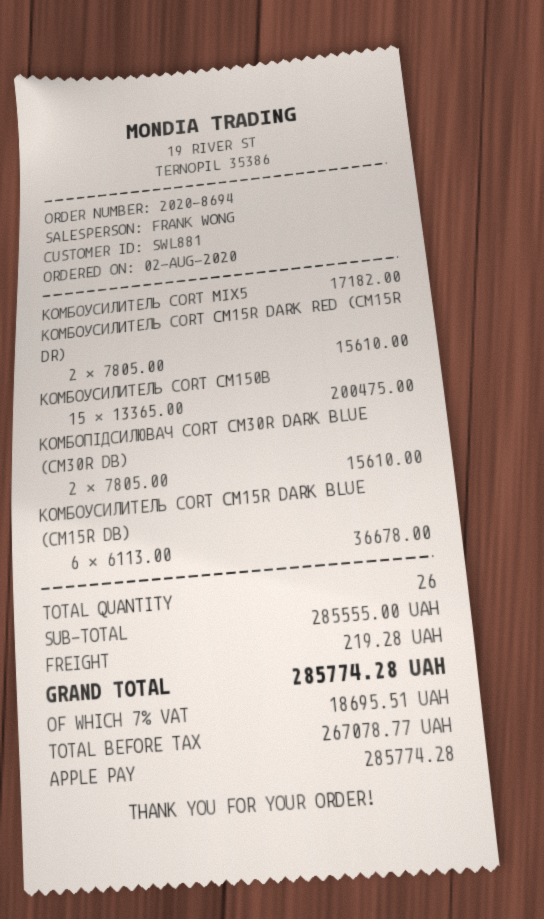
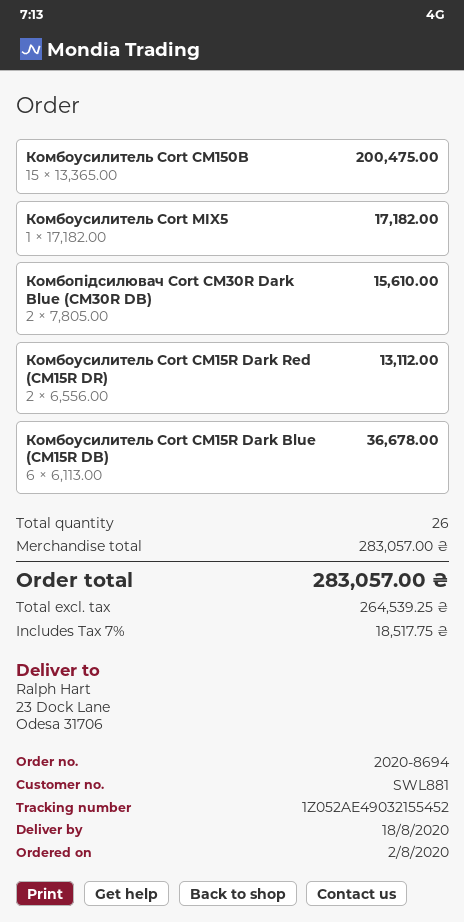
КОМБОУСИЛИТЕЛЬ CORT CM15R DARK RED (CM15R DR): 2 x 7805.00 = 15610.00 -> 2 x 6556.00 = 13112.00
subtotal: 285555.00 -> 283057.00
shipping: 219.28 -> none
net: 267078.77 -> 264539.25
tax: 7% = 18695.51 -> 7% = 18517.75
total: 285774.28 -> 283057.00

